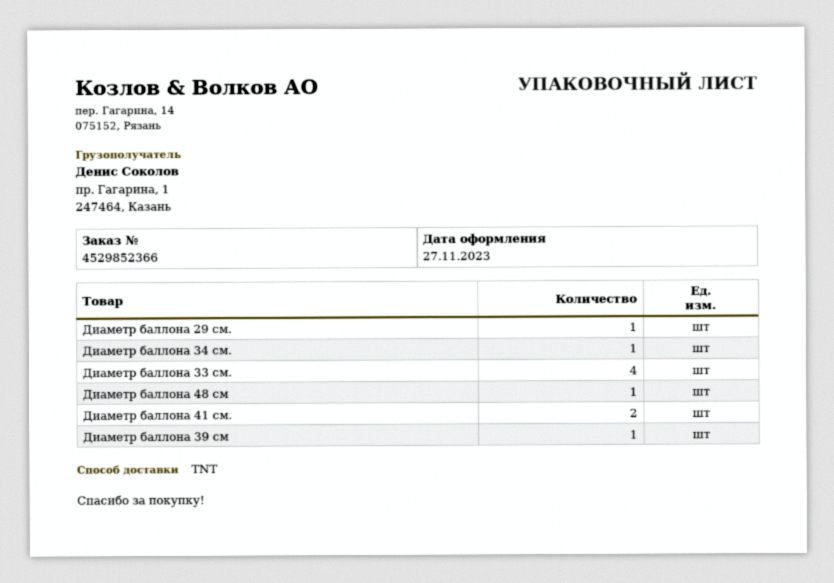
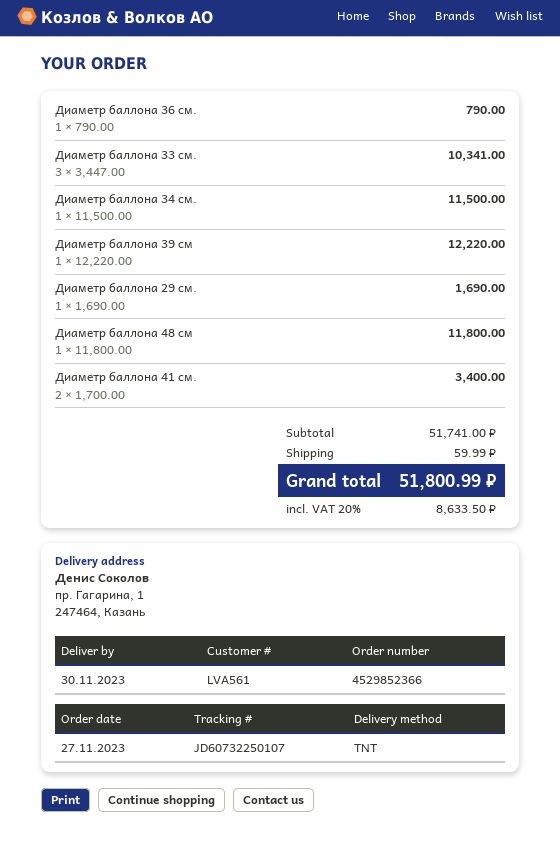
Диаметр баллона 33 см.: 4 -> 3
Диаметр баллона 36 см.: none -> 1

